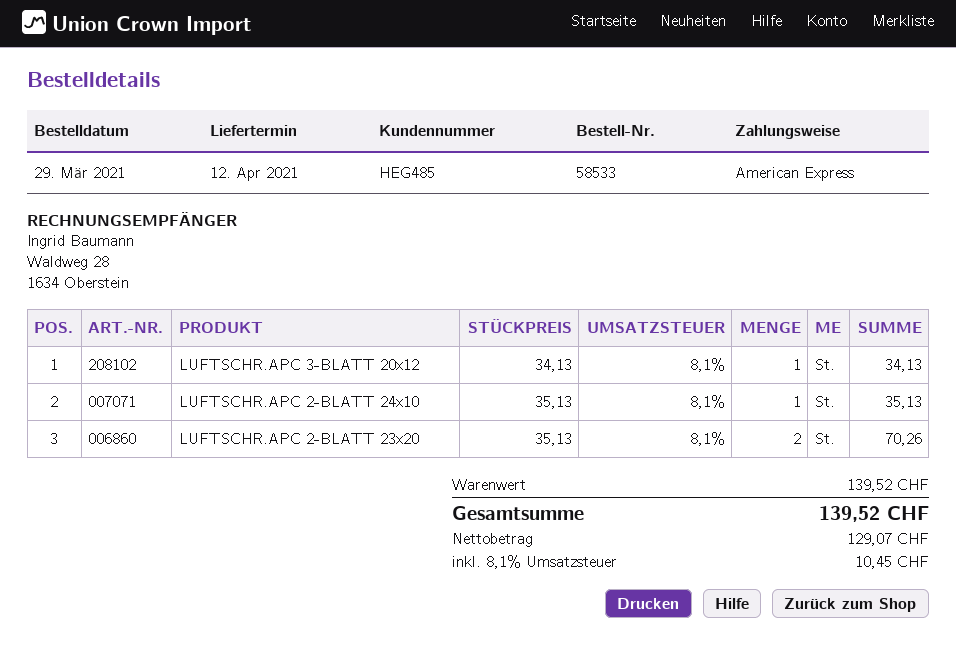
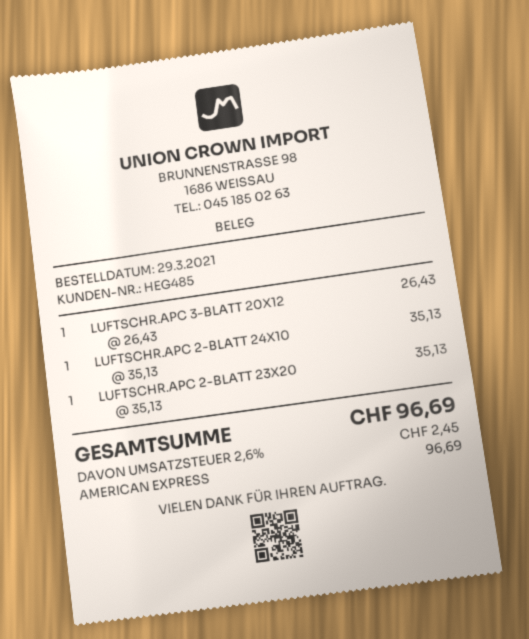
LUFTSCHR.APC 3-BLATT 20x12: 1 x 34.13 = 34.13 -> 1 x 26.43 = 26.43
LUFTSCHR.APC 2-BLATT 23x20: 2 x 35.13 = 70.26 -> 1 x 35.13 = 35.13
tax: 8.1% = 10.45 -> 2.6% = 2.45
total: 139.52 -> 96.69

